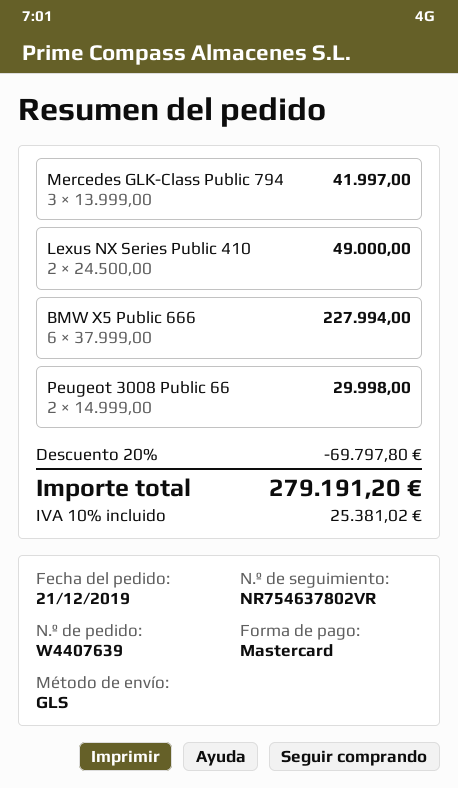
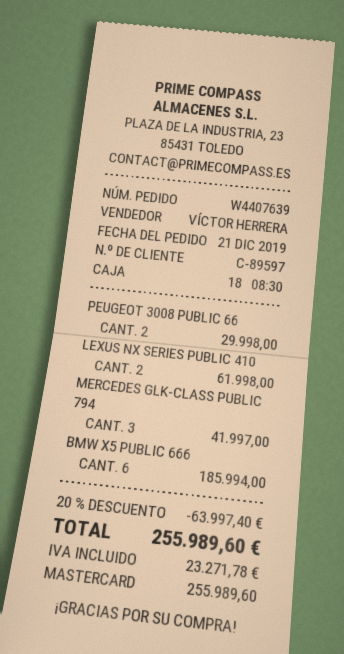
Lexus NX Series Public 410: 2 for 49000.00 -> 2 for 61998.00
BMW X5 Public 666: 6 for 227994.00 -> 6 for 185994.00
discount: 20% = 69797.80 -> 20% = 63997.40
tax: 25381.02 -> 23271.78
total: 279191.20 -> 255989.60

